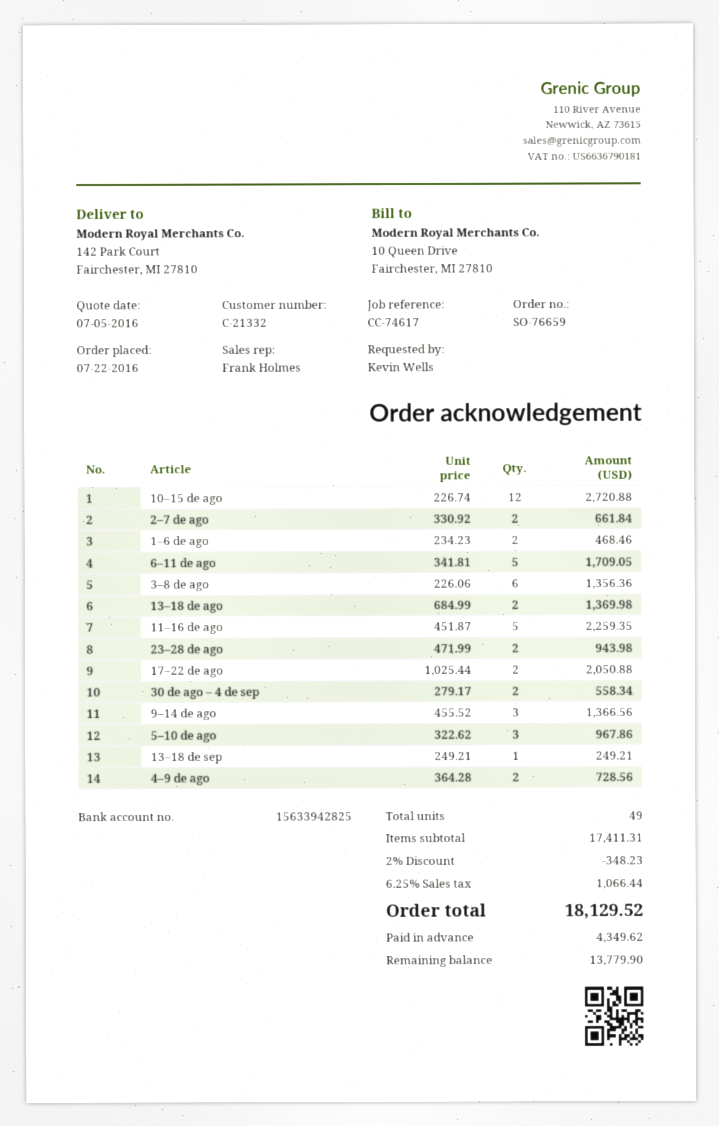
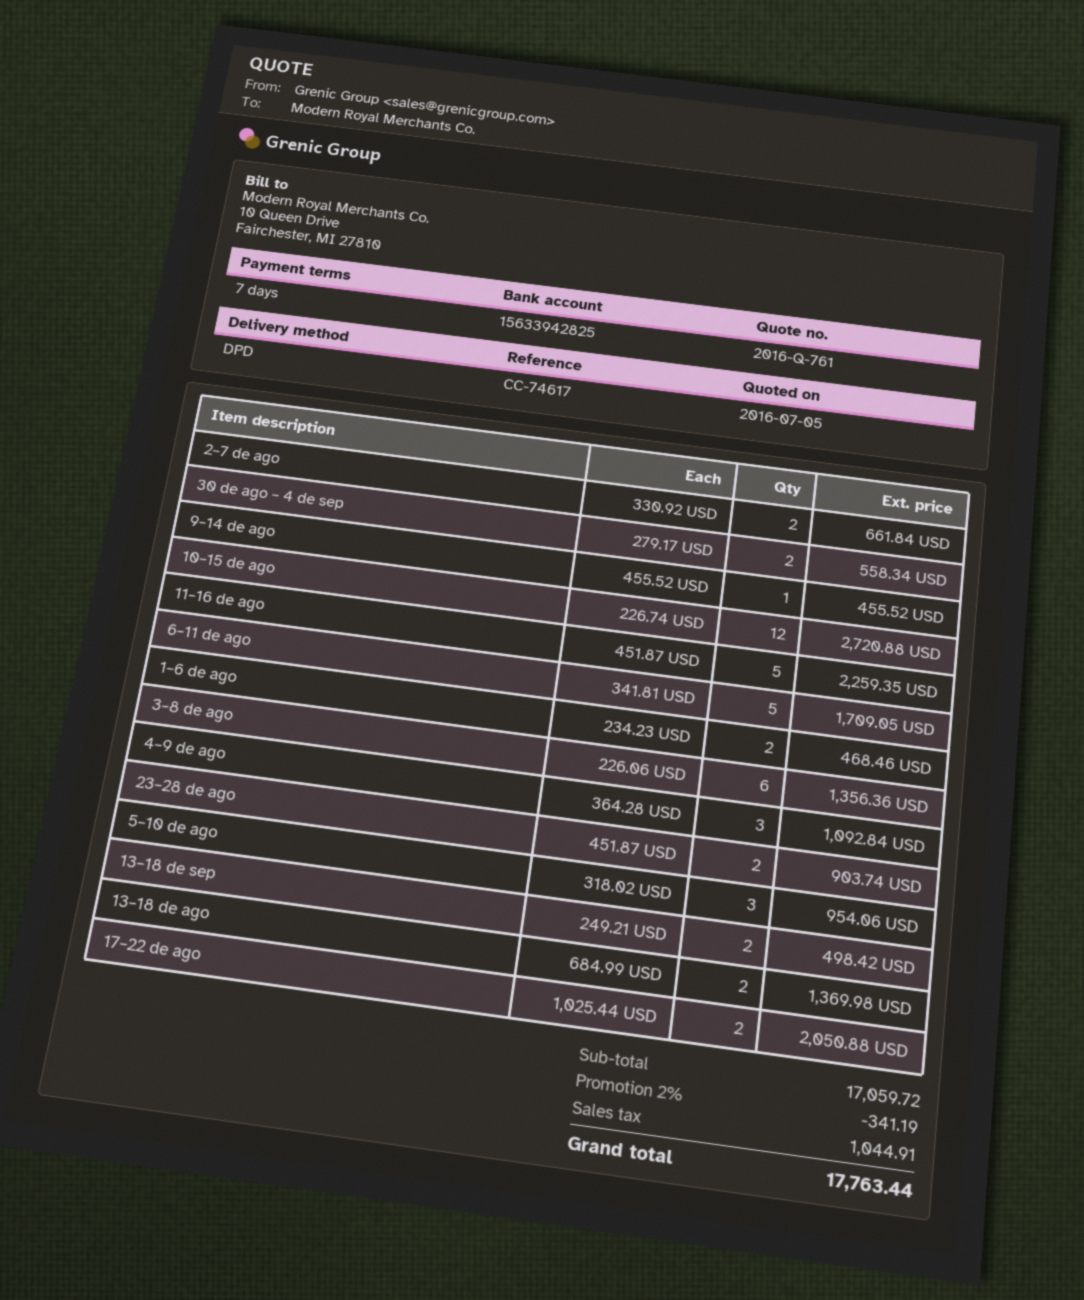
23–28 de ago: 2 x 471.99 = 943.98 -> 2 x 451.87 = 903.74
9–14 de ago: 3 x 455.52 = 1366.56 -> 1 x 455.52 = 455.52
5–10 de ago: 3 x 322.62 = 967.86 -> 3 x 318.02 = 954.06
13–18 de sep: 1 x 249.21 = 249.21 -> 2 x 249.21 = 498.42
4–9 de ago: 2 x 364.28 = 728.56 -> 3 x 364.28 = 1092.84
subtotal: 17411.31 -> 17059.72
discount: 2% = 348.23 -> 2% = 341.19
tax: 1066.44 -> 1044.91
total: 18129.52 -> 17763.44

